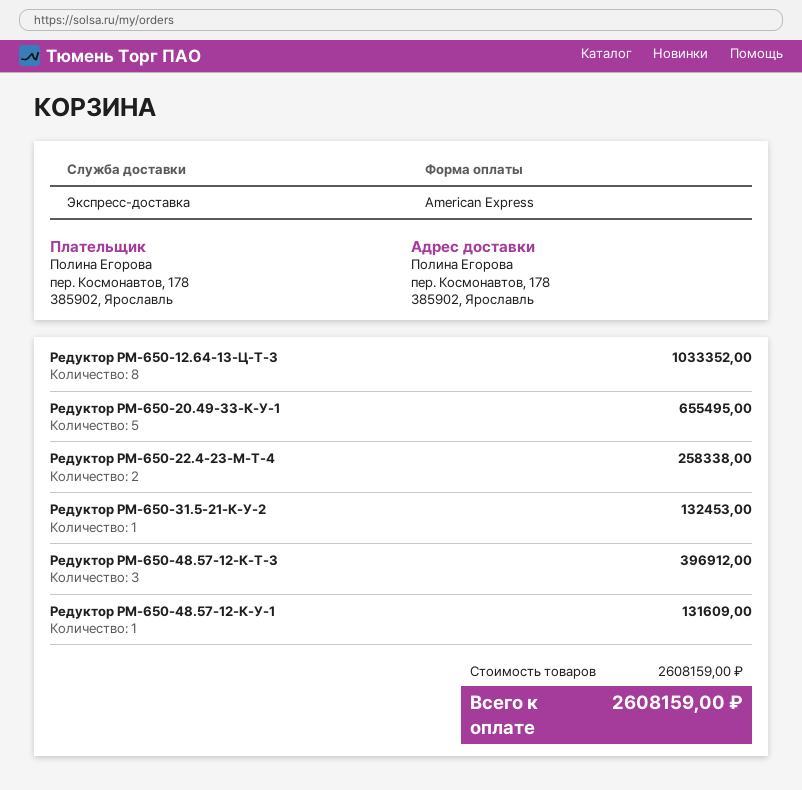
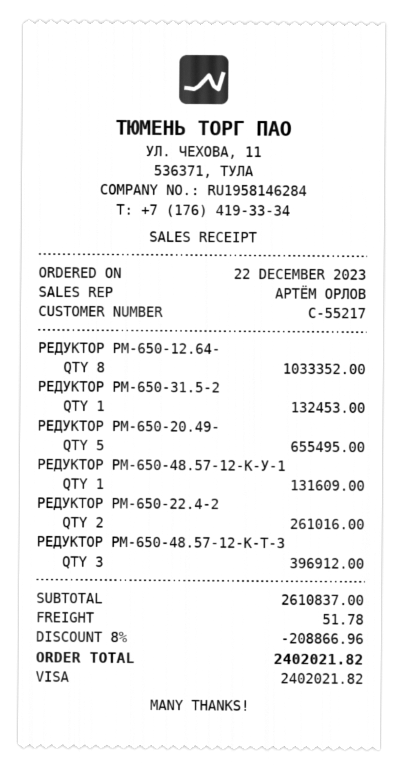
payment method: American Express -> Visa
Редуктор РМ-650-22.4-23-М-Т-4: 2 for 258338.00 -> 2 for 261016.00
subtotal: 2608159.00 -> 2610837.00
discount: none -> 8% = 208866.96
shipping: none -> 51.78
total: 2608159.00 -> 2402021.82

